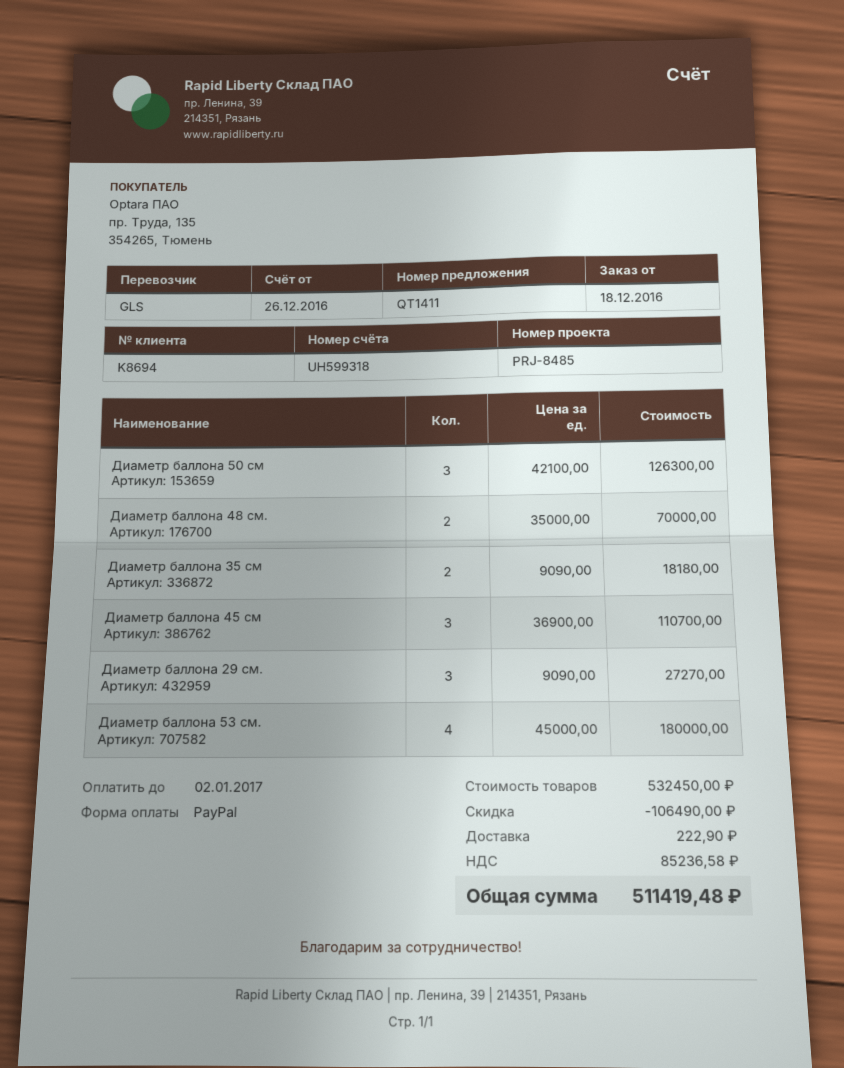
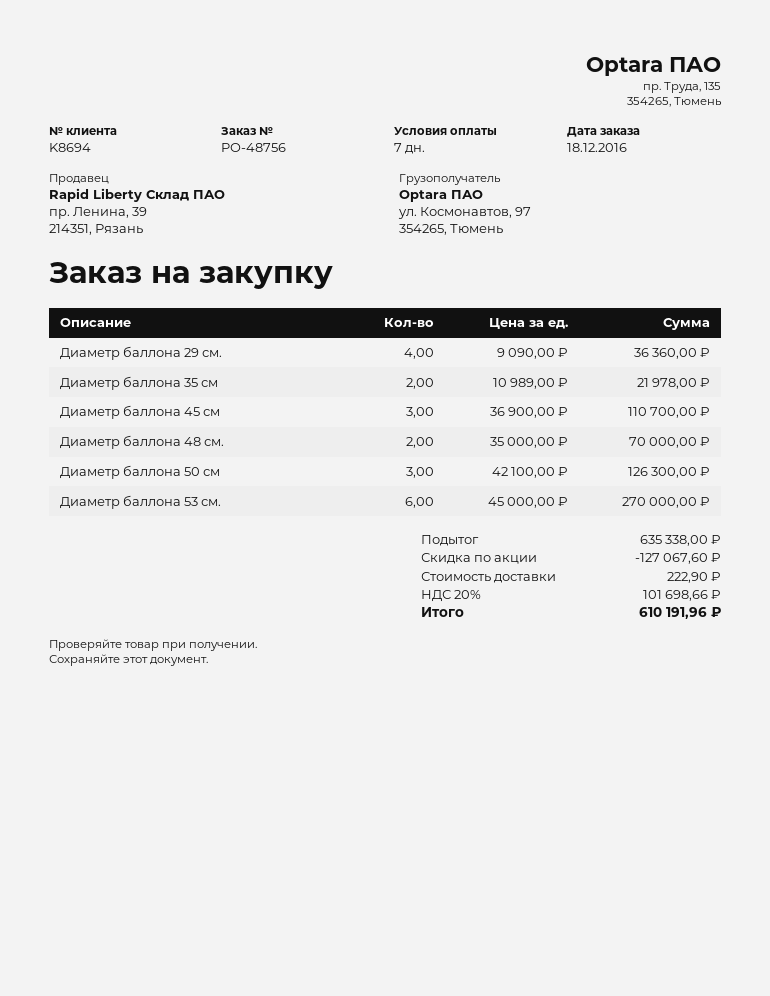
Диаметр баллона 35 см: 2 x 9090.00 = 18180.00 -> 2 x 10989.00 = 21978.00
Диаметр баллона 29 см.: 3 x 9090.00 = 27270.00 -> 4 x 9090.00 = 36360.00
Диаметр баллона 53 см.: 4 x 45000.00 = 180000.00 -> 6 x 45000.00 = 270000.00
subtotal: 532450.00 -> 635338.00
discount: 106490.00 -> 127067.60
tax: 85236.58 -> 101698.66
total: 511419.48 -> 610191.96

